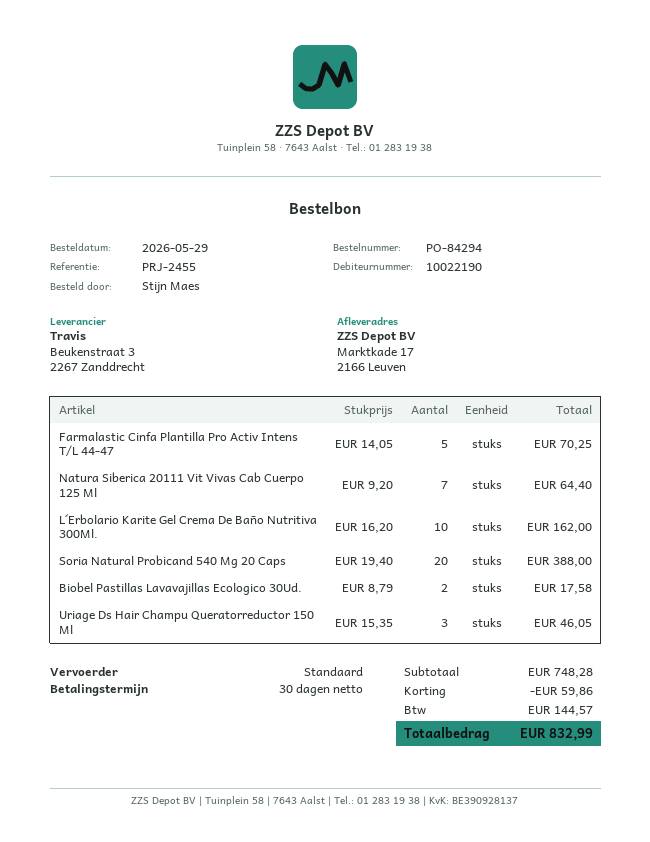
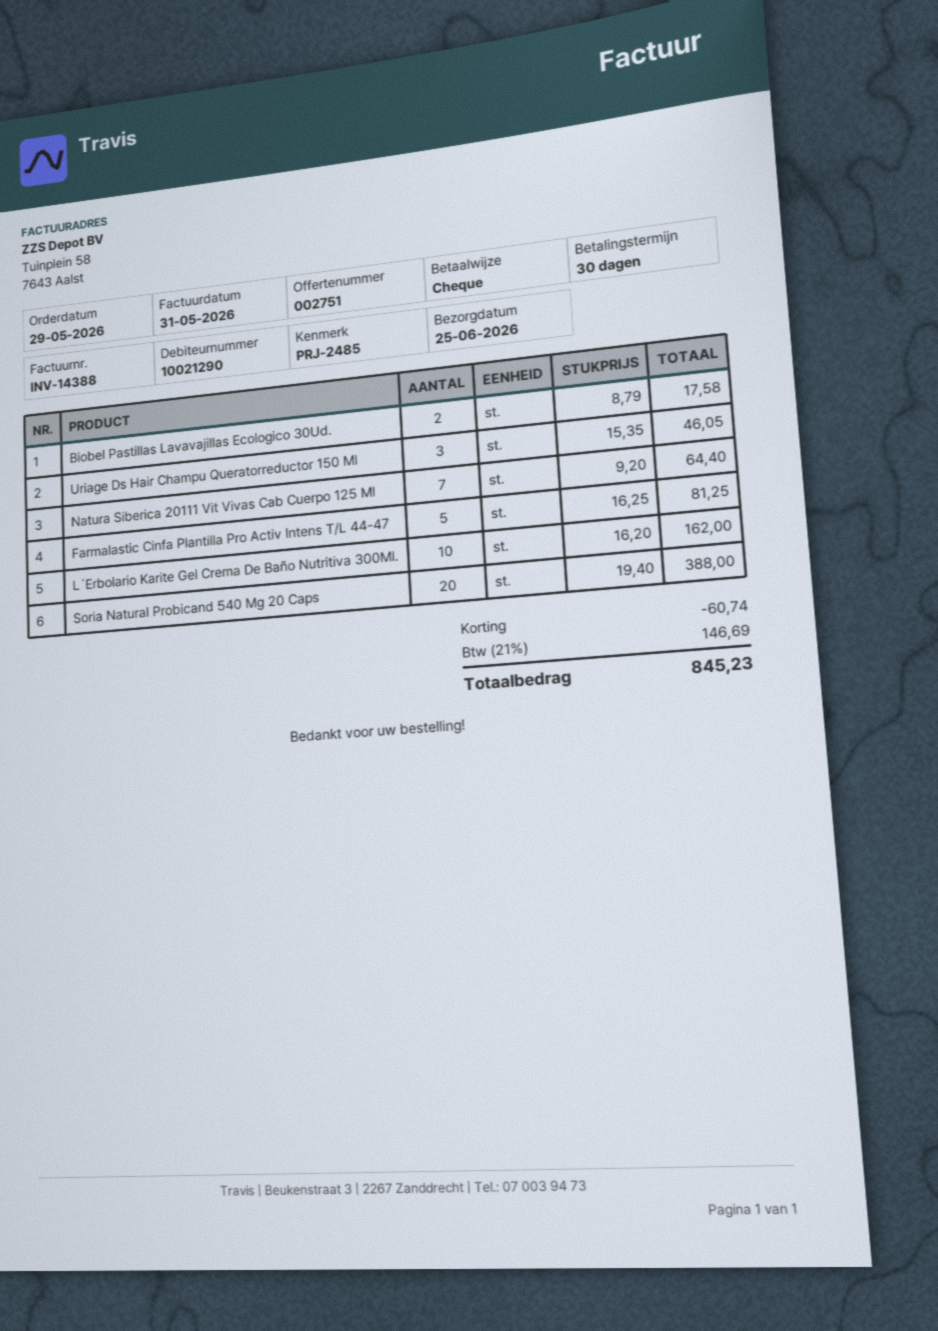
customer number: 10022190 -> 10021290
reference: PRJ-2455 -> PRJ-2485
Farmalastic Cinfa Plantilla Pro Activ Intens T/L 44-47: 5 x 14.05 = 70.25 -> 5 x 16.25 = 81.25
discount: 59.86 -> 60.74
tax: 144.57 -> 146.69
total: 832.99 -> 845.23

